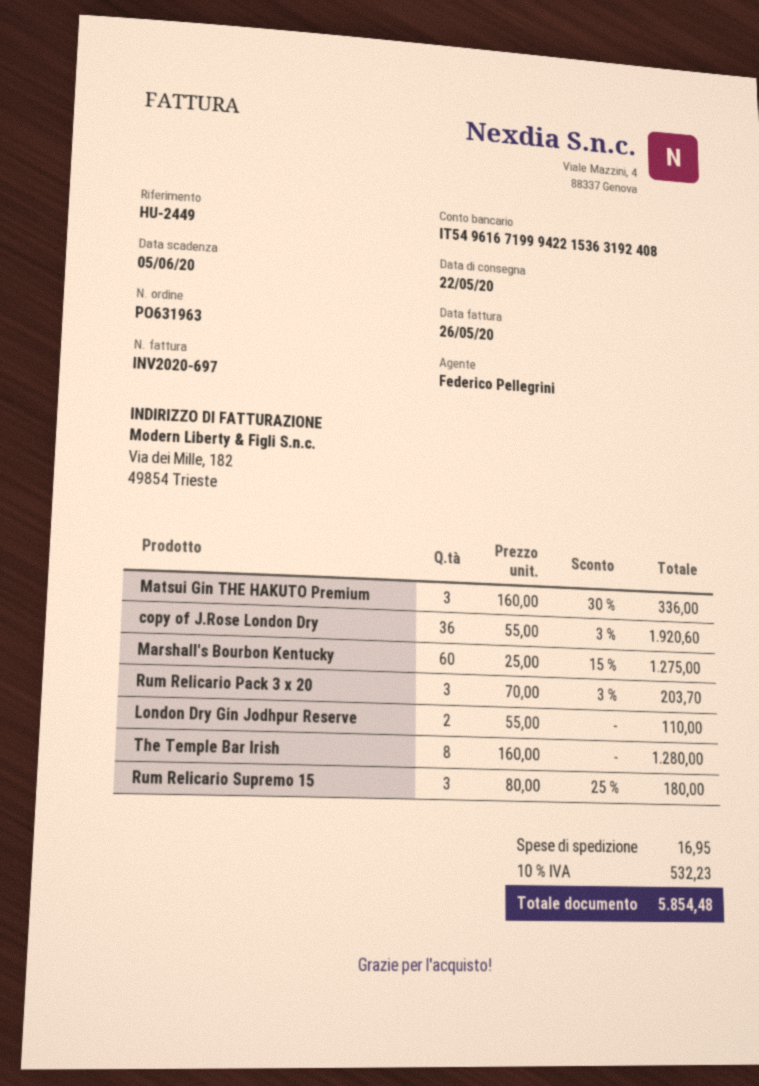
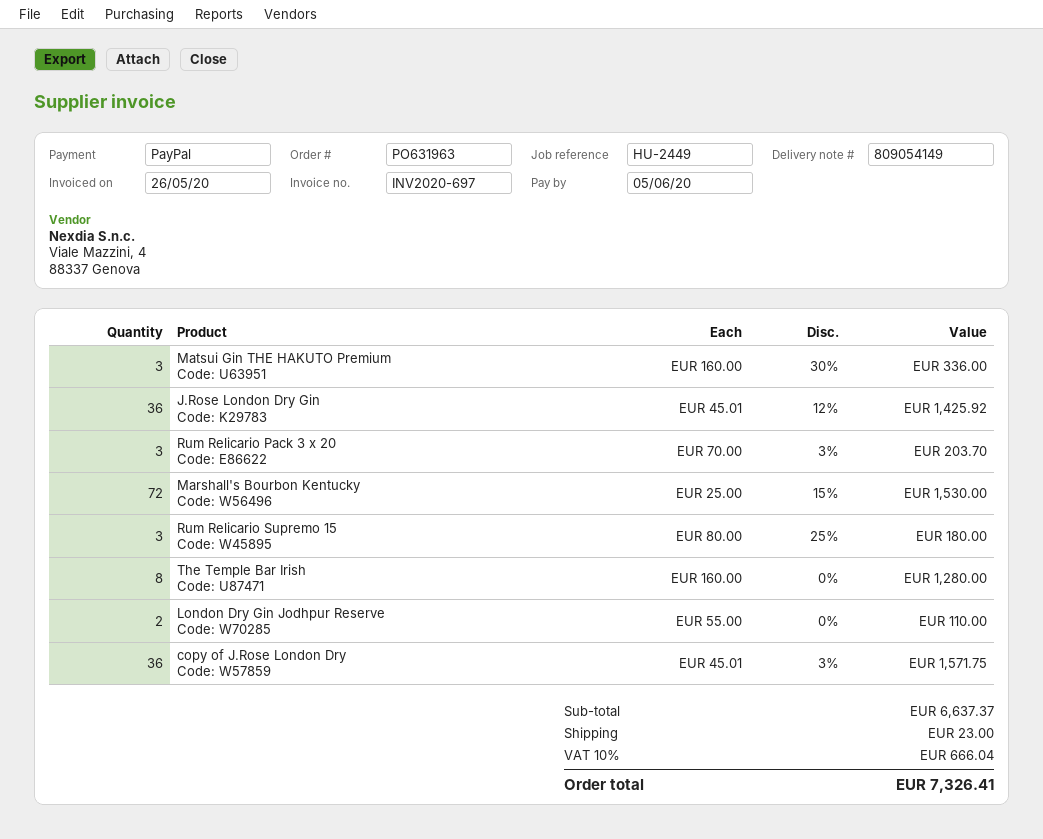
copy of J.Rose London Dry: 36 x 55.00 - 3% = 1920.60 -> 36 x 45.01 - 3% = 1571.75
Marshall's Bourbon Kentucky: 60 x 25.00 - 15% = 1275.00 -> 72 x 25.00 - 15% = 1530.00
J.Rose London Dry Gin: none -> 36 x 45.01 - 12% = 1425.92
shipping: 16.95 -> 23.00
tax: 10% = 532.23 -> 10% = 666.04
total: 5854.48 -> 7326.41

